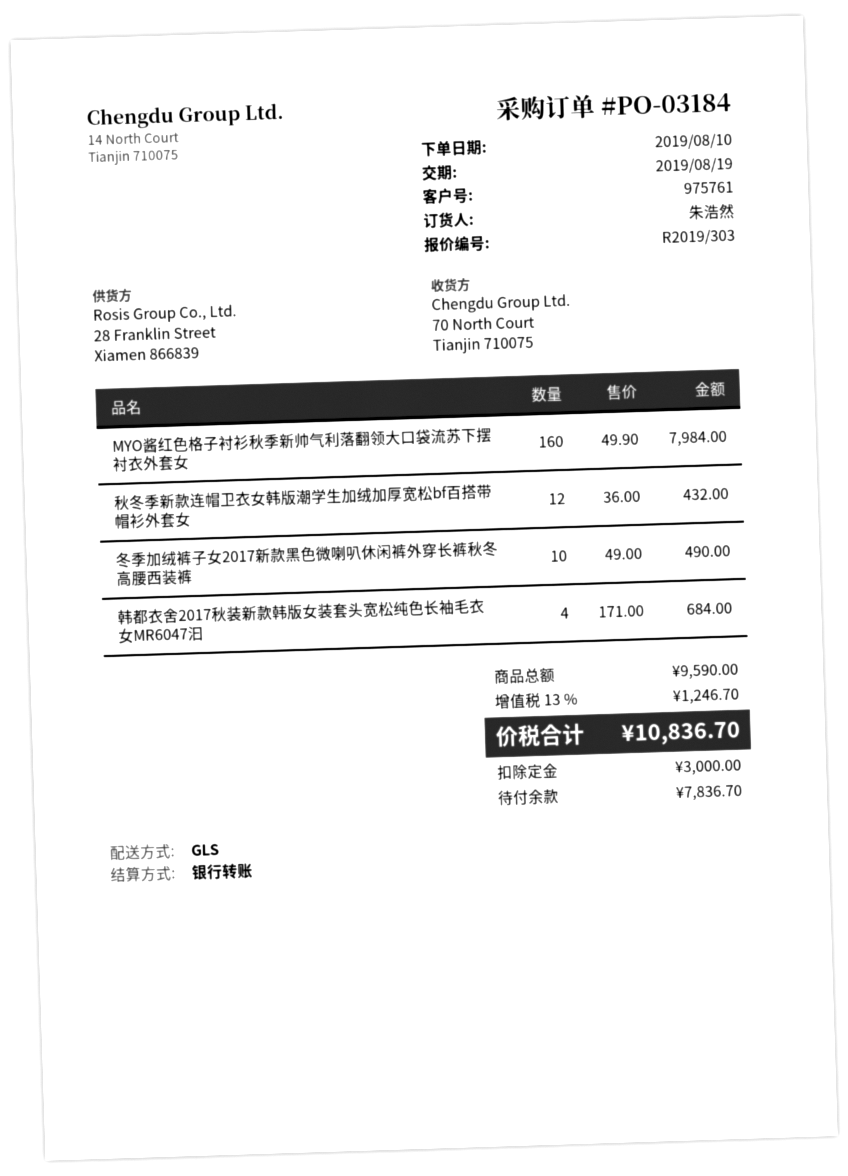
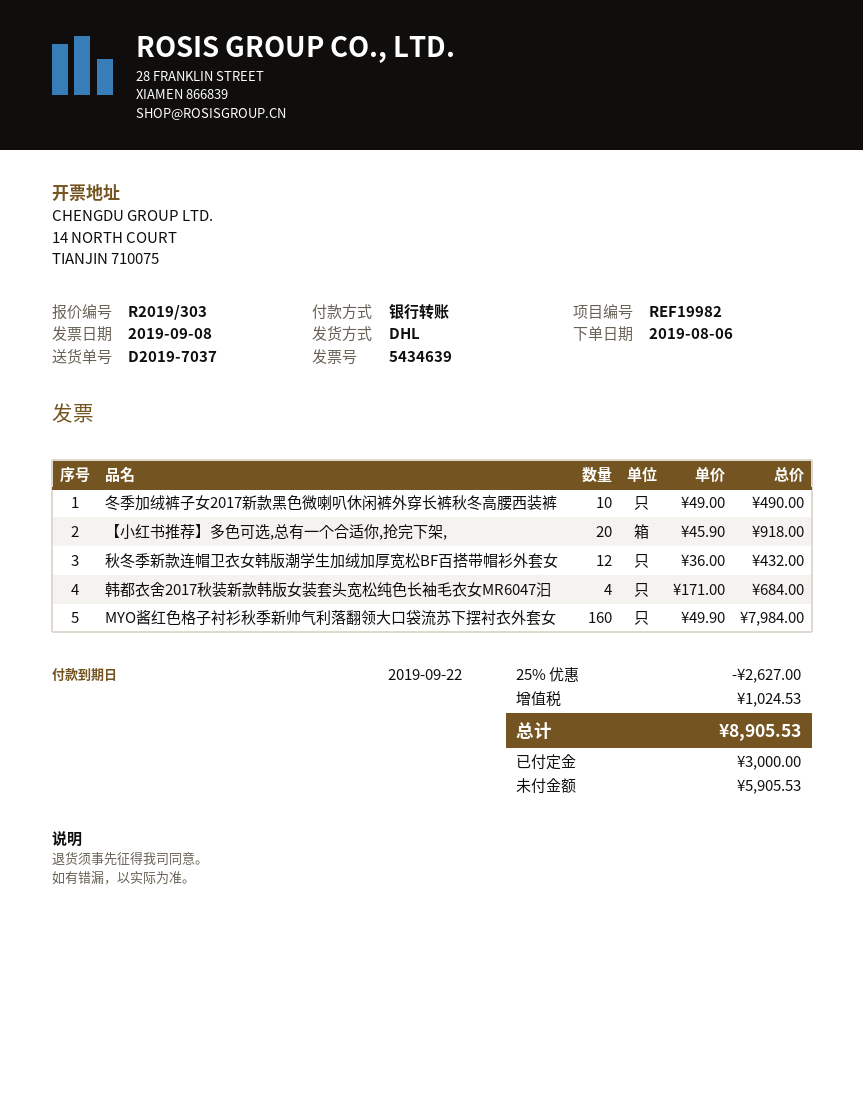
order date: 2019-08-10 -> 2019-08-06
shipping method: GLS -> DHL
【小红书推荐】多色可选,总有一个合适你,抢完下架,: none -> 20 x 45.90 = 918.00
discount: none -> 25% = 2627.00
tax: 1246.70 -> 1024.53
total: 10836.70 -> 8905.53
balance: 7836.70 -> 5905.53

